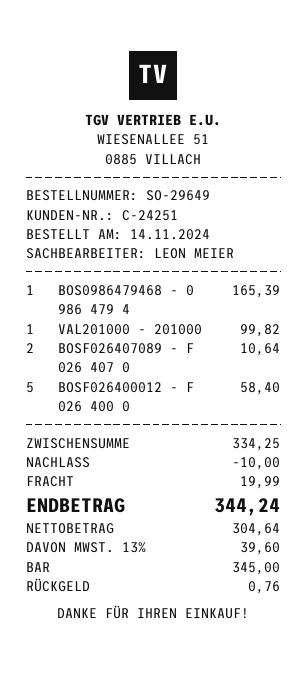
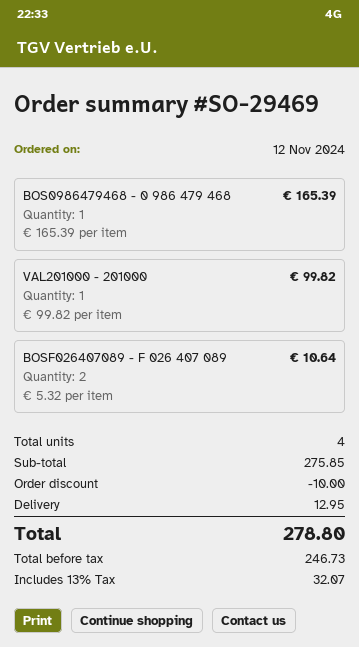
order number: SO-29649 -> SO-29469
order date: 2024-11-14 -> 2024-11-12
BOSF026400012 - F 026 400 0: 5 for 58.40 -> none
subtotal: 334.25 -> 275.85
shipping: 19.99 -> 12.95
net: 304.64 -> 246.73
tax: 13% = 39.60 -> 13% = 32.07
total: 344.24 -> 278.80

